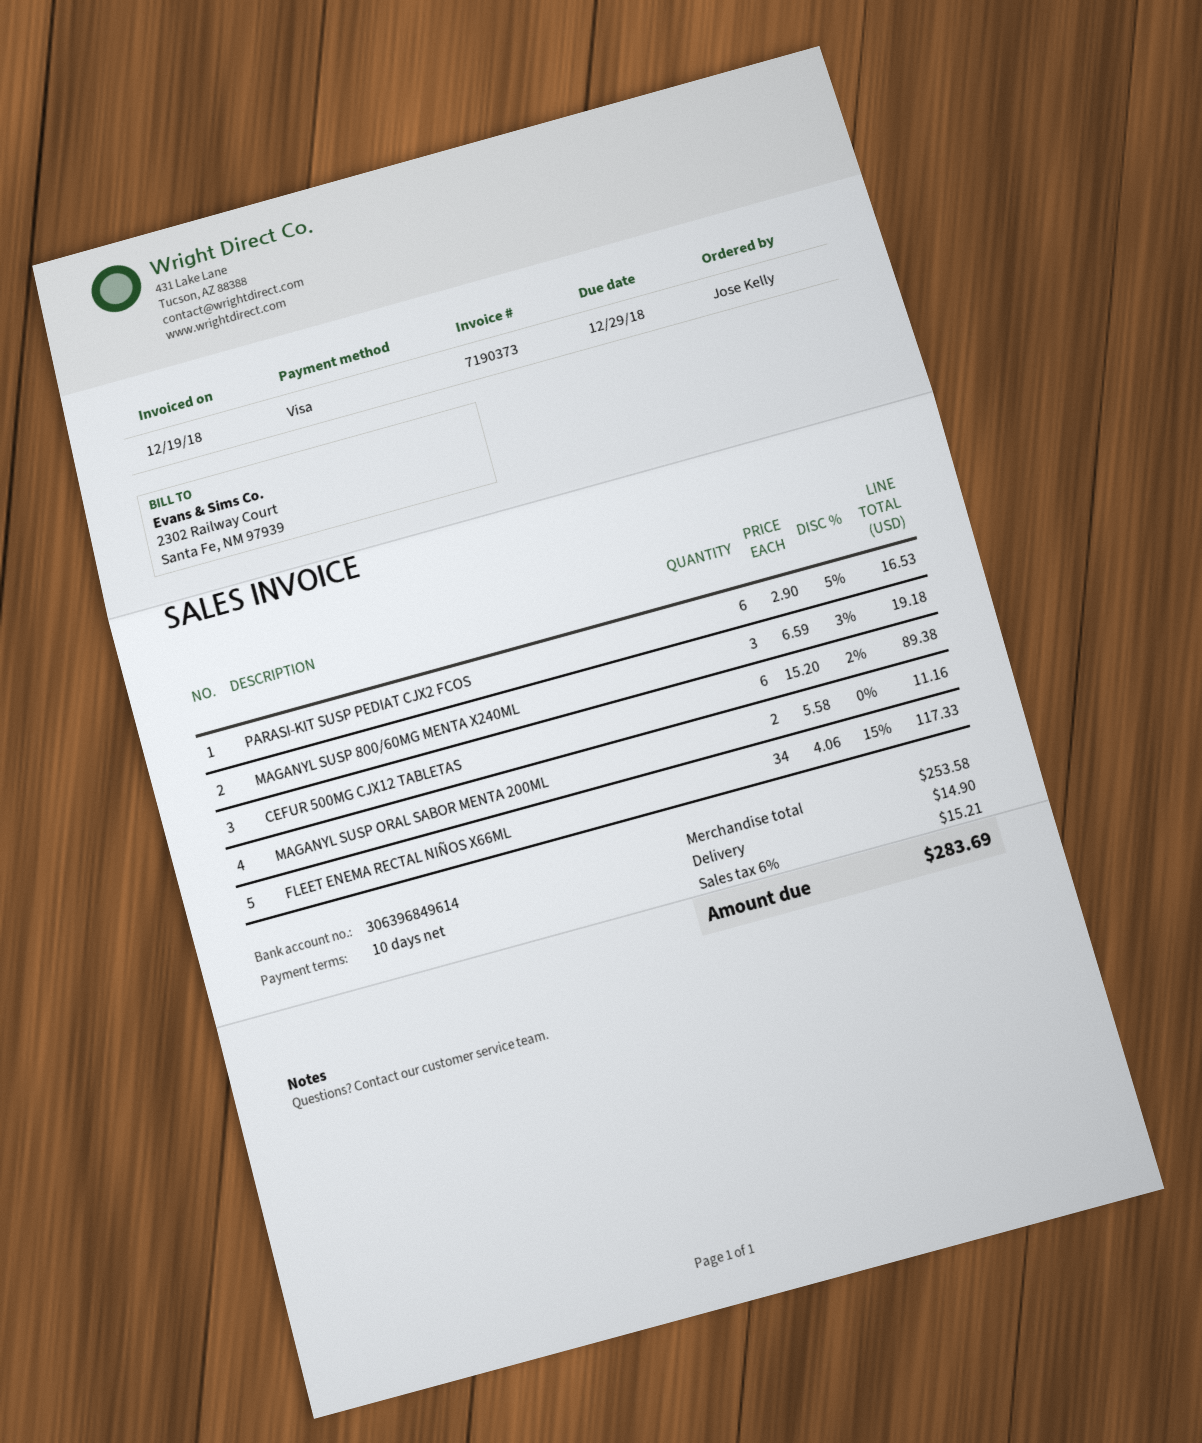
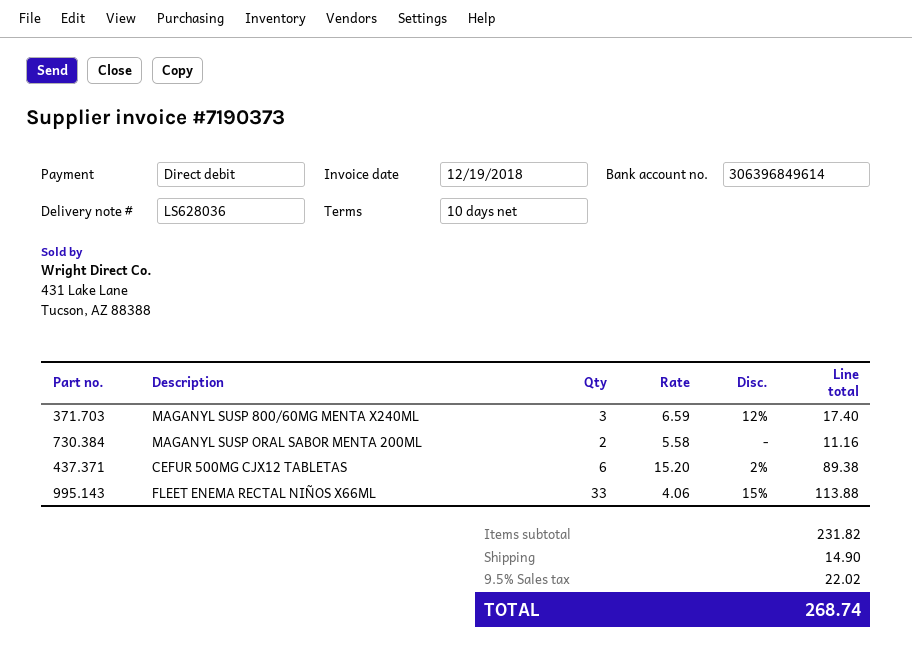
payment method: Visa -> direct debit
PARASI-KIT SUSP PEDIAT CJX2 FCOS: 6 x 2.90 - 5% = 16.53 -> none
MAGANYL SUSP 800/60MG MENTA X240ML: 3 x 6.59 - 3% = 19.18 -> 3 x 6.59 - 12% = 17.40
FLEET ENEMA RECTAL NIÑOS X66ML: 34 x 4.06 - 15% = 117.33 -> 33 x 4.06 - 15% = 113.88
subtotal: 253.58 -> 231.82
tax: 6% = 15.21 -> 9.5% = 22.02
total: 283.69 -> 268.74

